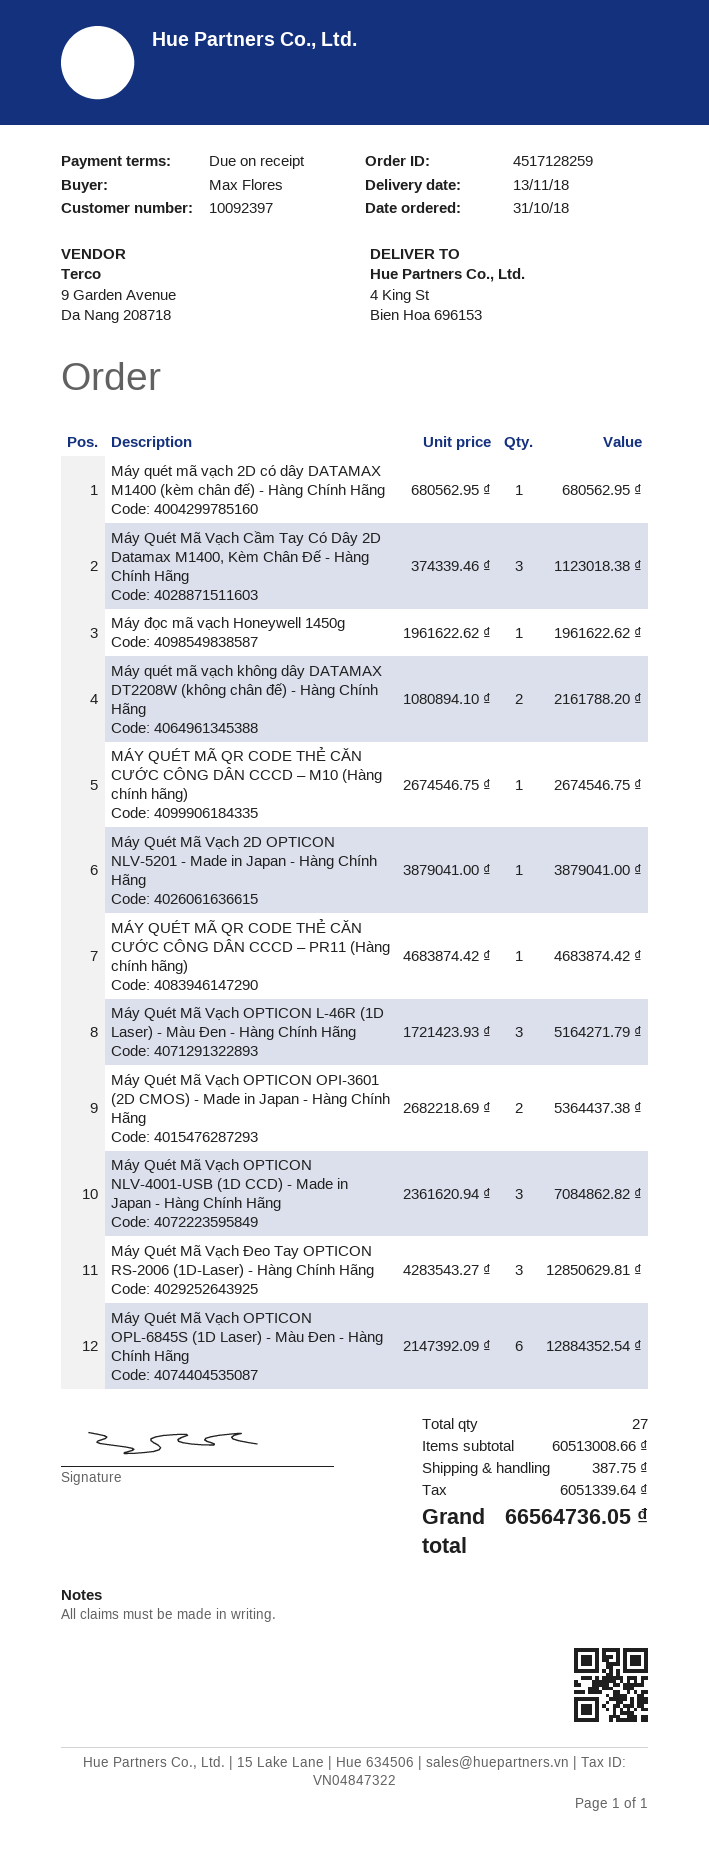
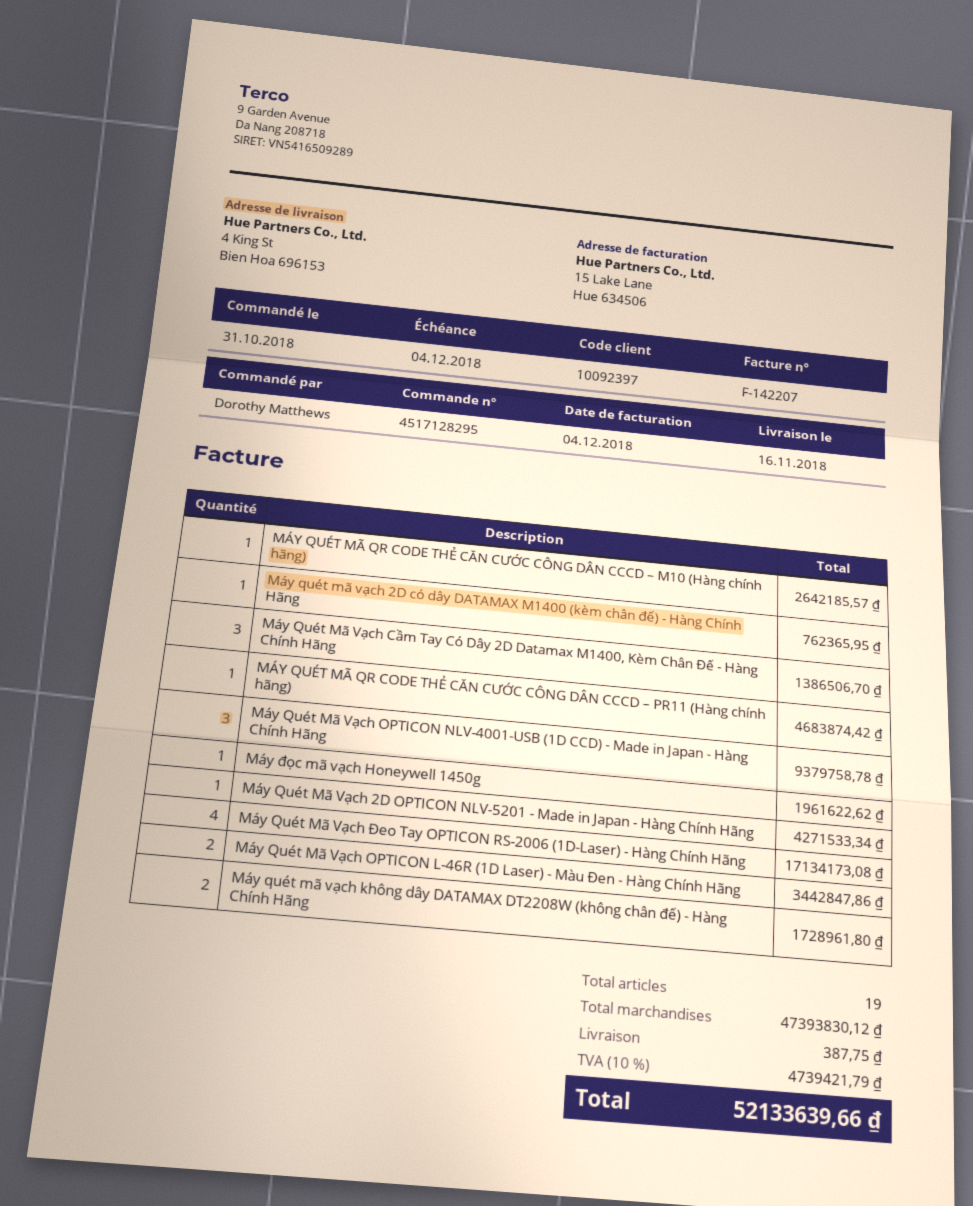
order number: 4517128259 -> 4517128295
delivery date: 2018-11-13 -> 2018-11-16
ordered by: Max Flores -> Dorothy Matthews
Máy quét mã vạch 2D có dây DATAMAX M1400 (kèm chân đế) - Hàng Chính Hãng: 1 for 680562.95 -> 1 for 762365.95
Máy Quét Mã Vạch Cầm Tay Có Dây 2D Datamax M1400, Kèm Chân Đế - Hàng Chính Hãng: 3 for 1123018.38 -> 3 for 1386506.70
Máy quét mã vạch không dây DATAMAX DT2208W (không chân đế) - Hàng Chính Hãng: 2 for 2161788.20 -> 2 for 1728961.80
MÁY QUÉT MÃ QR CODE THẺ CĂN CƯỚC CÔNG DÂN CCCD – M10 (Hàng chính hãng): 1 for 2674546.75 -> 1 for 2642185.57
Máy Quét Mã Vạch 2D OPTICON NLV-5201 - Made in Japan - Hàng Chính Hãng: 1 for 3879041.00 -> 1 for 4271533.34
Máy Quét Mã Vạch OPTICON L-46R (1D Laser) - Màu Đen - Hàng Chính Hãng: 3 for 5164271.79 -> 2 for 3442847.86
Máy Quét Mã Vạch OPTICON OPI-3601 (2D CMOS) - Made in Japan - Hàng Chính Hãng: 2 for 5364437.38 -> none
Máy Quét Mã Vạch OPTICON NLV-4001-USB (1D CCD) - Made in Japan - Hàng Chính Hãng: 3 for 7084862.82 -> 3 for 9379758.78
Máy Quét Mã Vạch Đeo Tay OPTICON RS-2006 (1D-Laser) - Hàng Chính Hãng: 3 for 12850629.81 -> 4 for 17134173.08
Máy Quét Mã Vạch OPTICON OPL-6845S (1D Laser) - Màu Đen - Hàng Chính Hãng: 6 for 12884352.54 -> none
total quantity: 27 -> 19
subtotal: 60513008.66 -> 47393830.12
tax: 6051339.64 -> 4739421.79
total: 66564736.05 -> 52133639.66

